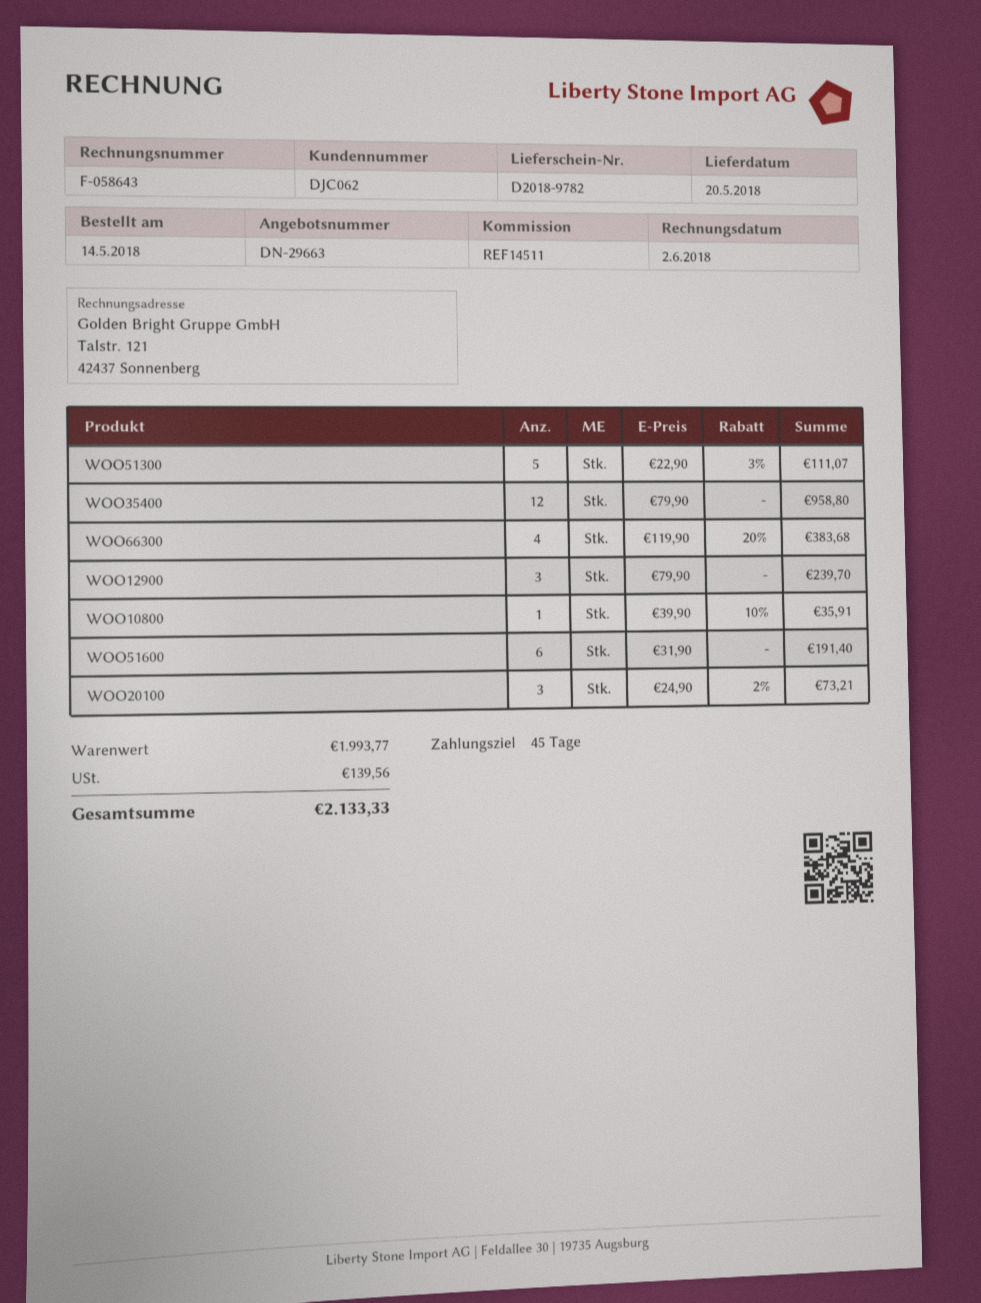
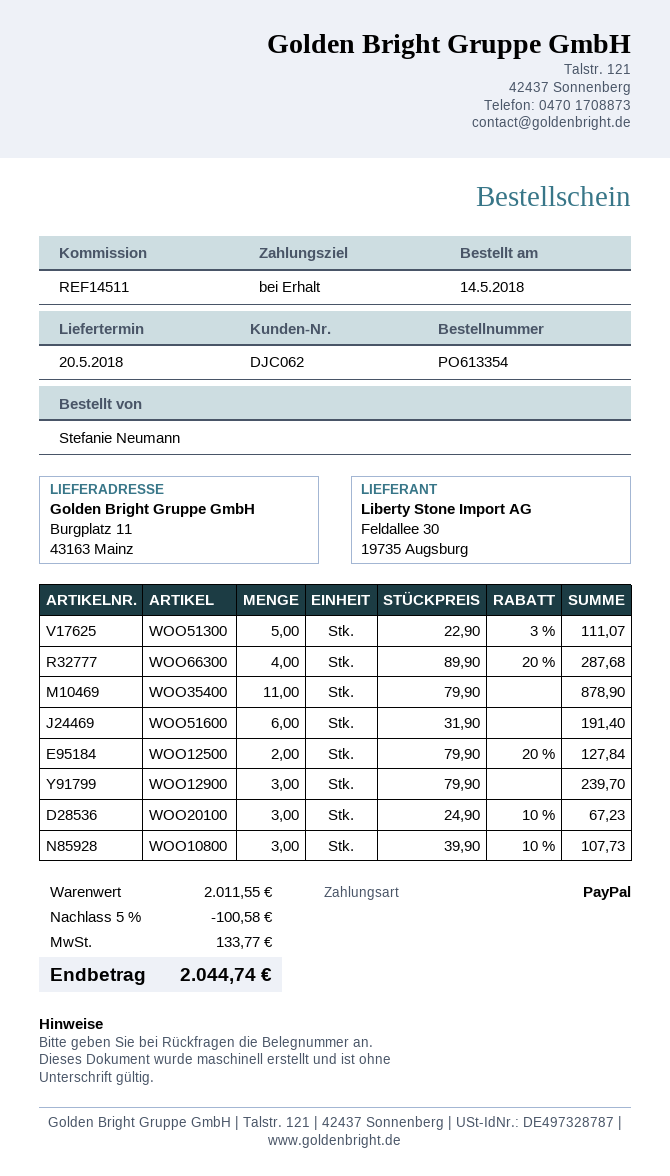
payment terms: 45 days -> on receipt
WOO35400: 12 x 79.90 = 958.80 -> 11 x 79.90 = 878.90
WOO66300: 4 x 119.90 - 20% = 383.68 -> 4 x 89.90 - 20% = 287.68
WOO10800: 1 x 39.90 - 10% = 35.91 -> 3 x 39.90 - 10% = 107.73
WOO20100: 3 x 24.90 - 2% = 73.21 -> 3 x 24.90 - 10% = 67.23
WOO12500: none -> 2 x 79.90 - 20% = 127.84
subtotal: 1993.77 -> 2011.55
discount: none -> 5% = 100.58
tax: 139.56 -> 133.77
total: 2133.33 -> 2044.74

